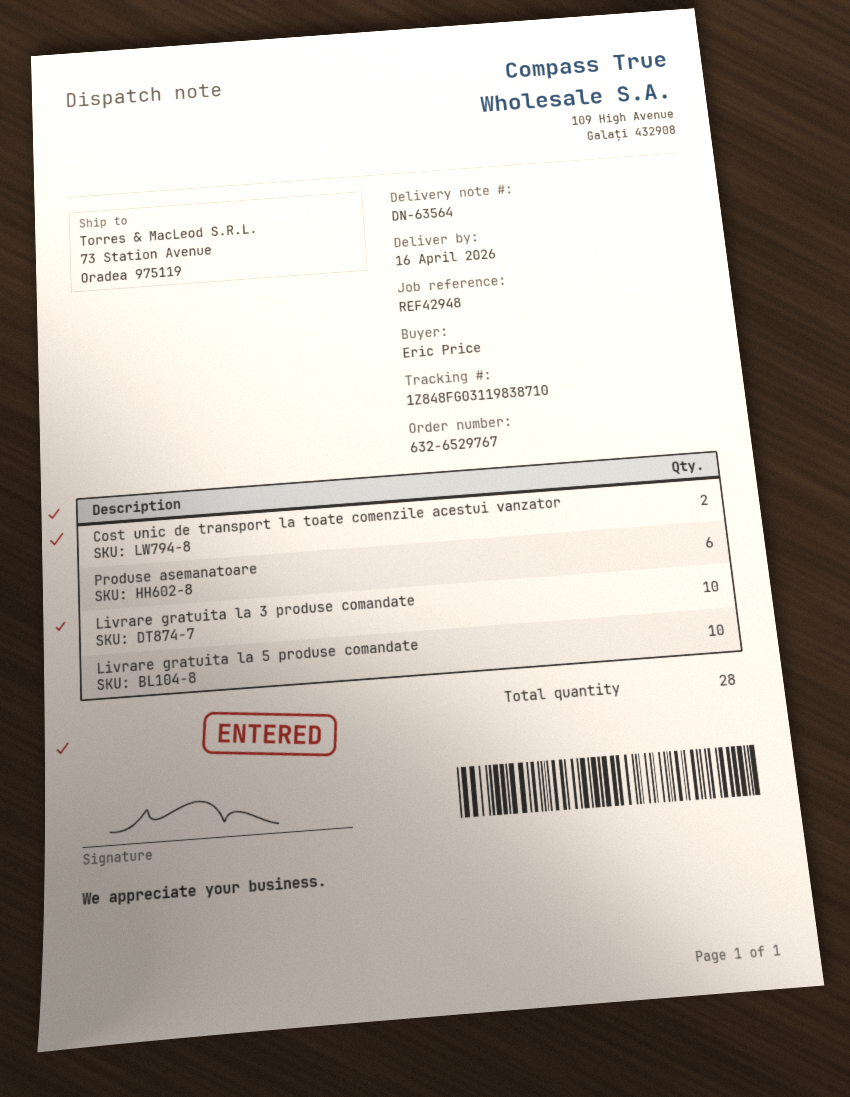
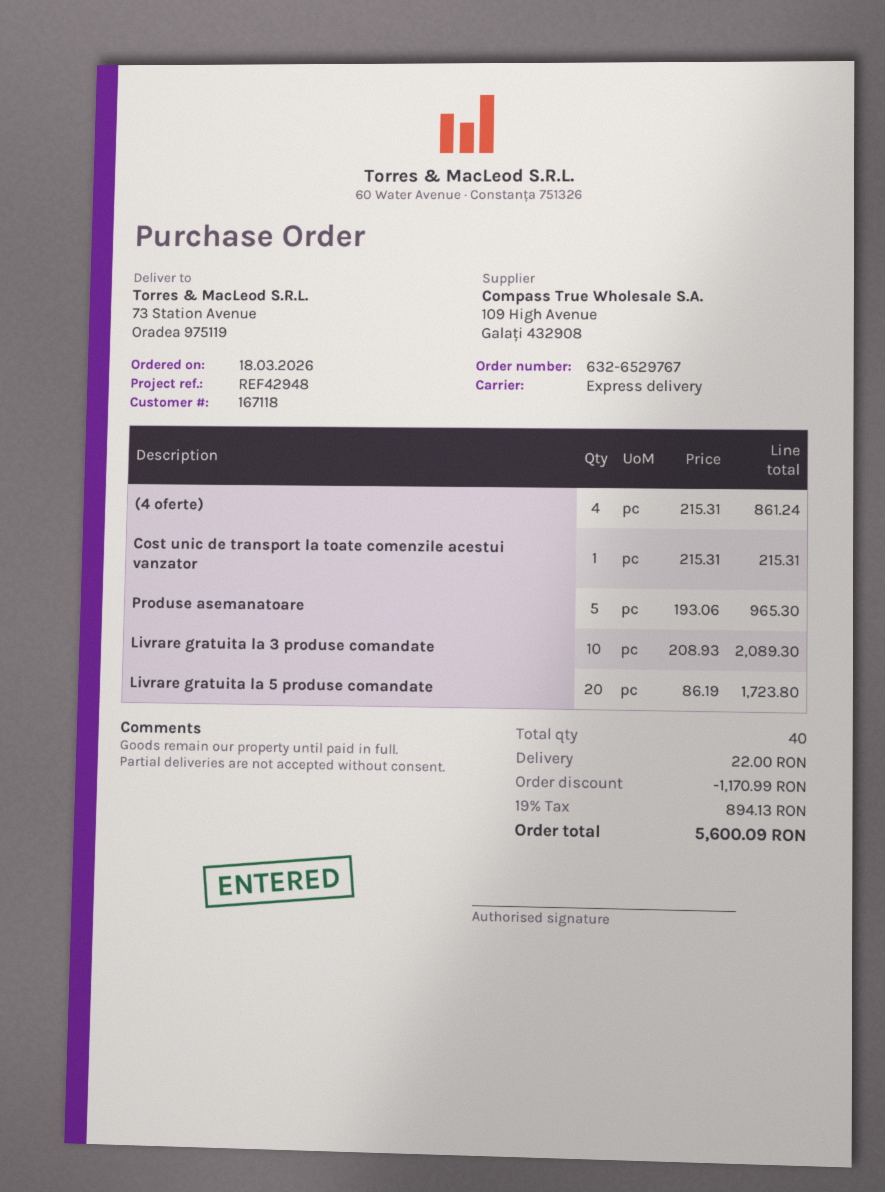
Cost unic de transport la toate comenzile acestui vanzator: 2 -> 1
Produse asemanatoare: 6 -> 5
Livrare gratuita la 5 produse comandate: 10 -> 20
(4 oferte): none -> 4
total quantity: 28 -> 40

